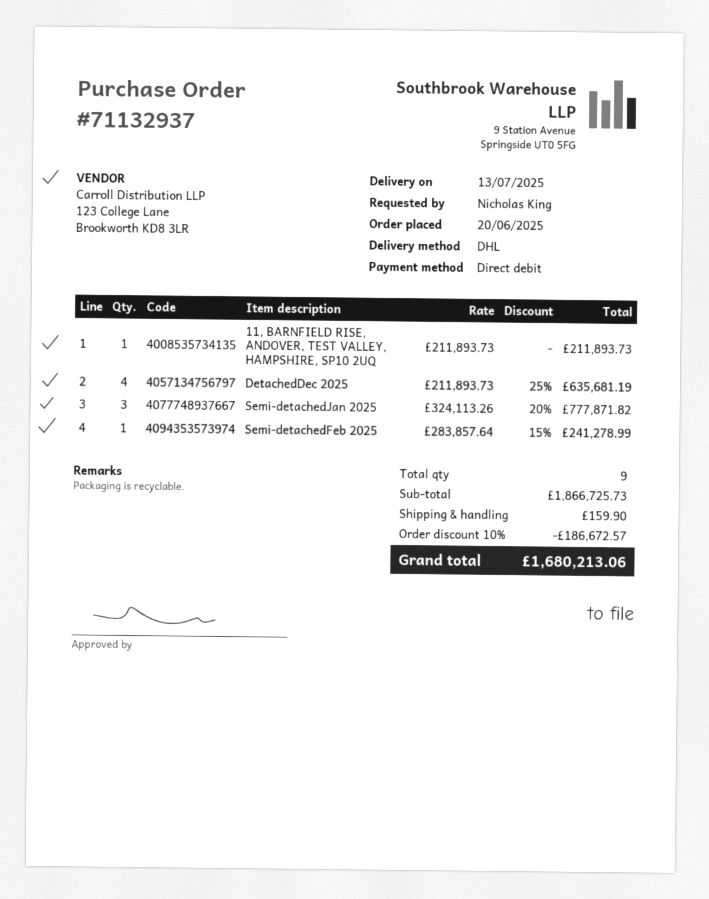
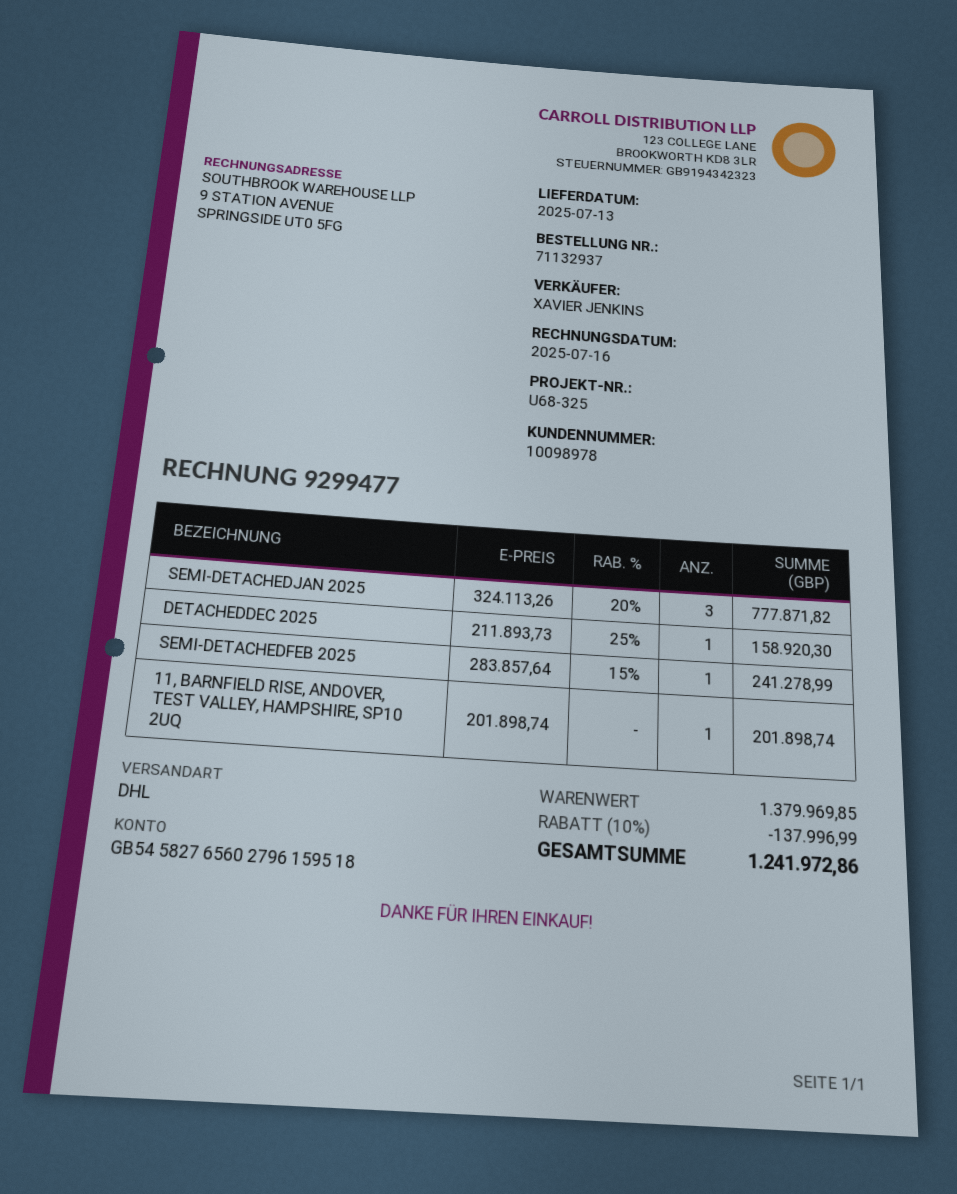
11, BARNFIELD RISE, ANDOVER, TEST VALLEY, HAMPSHIRE, SP10 2UQ: 1 x 211893.73 = 211893.73 -> 1 x 201898.74 = 201898.74
DetachedDec 2025: 4 x 211893.73 - 25% = 635681.19 -> 1 x 211893.73 - 25% = 158920.30
subtotal: 1866725.73 -> 1379969.85
discount: 10% = 186672.57 -> 10% = 137996.99
shipping: 159.90 -> none
total: 1680213.06 -> 1241972.86

